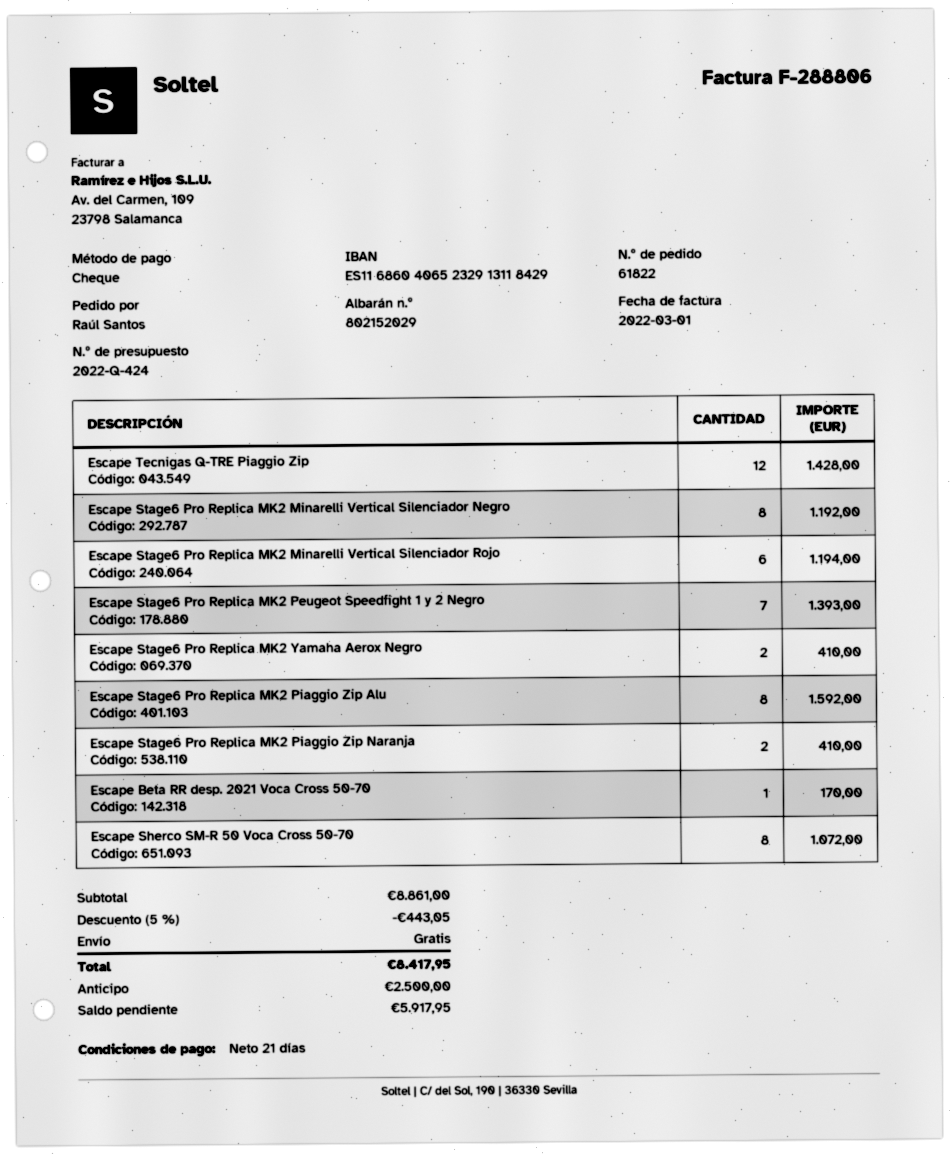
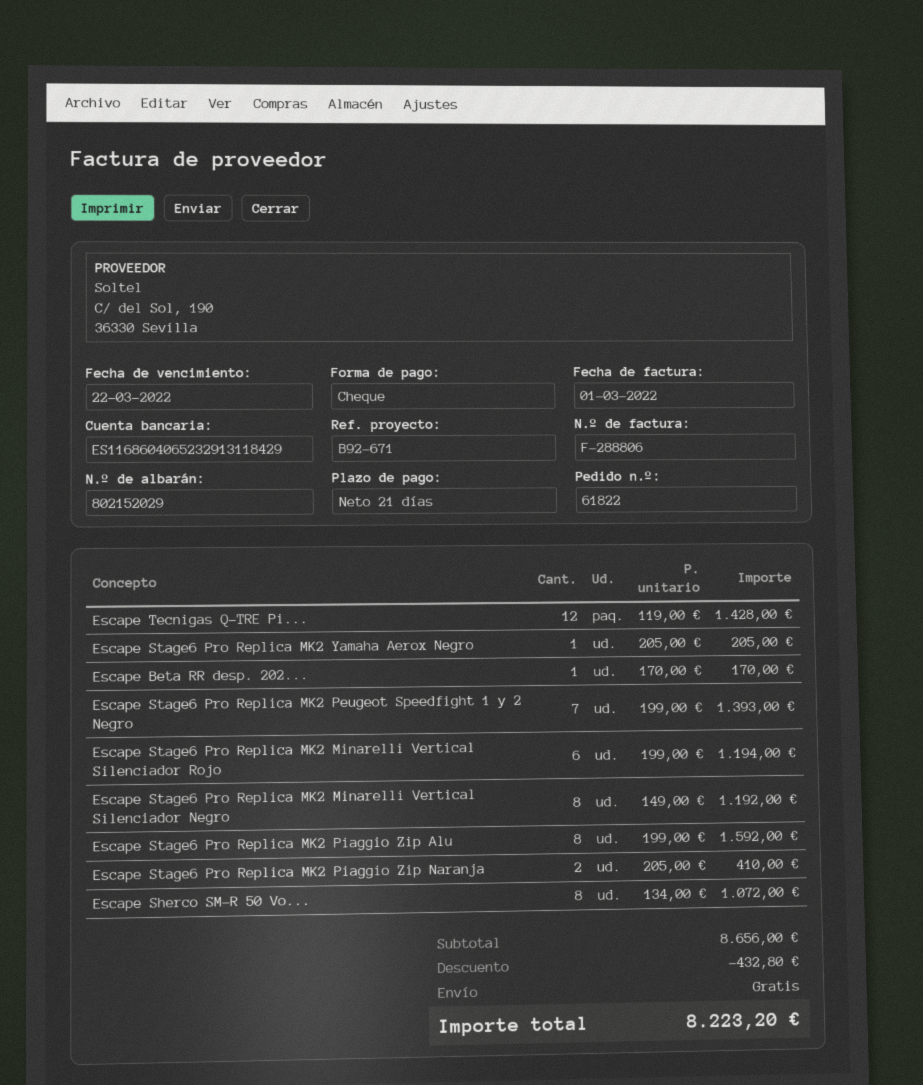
Escape Stage6 Pro Replica MK2 Yamaha Aerox Negro: 2 for 410.00 -> 1 for 205.00
subtotal: 8861.00 -> 8656.00
discount: 443.05 -> 432.80
total: 8417.95 -> 8223.20

